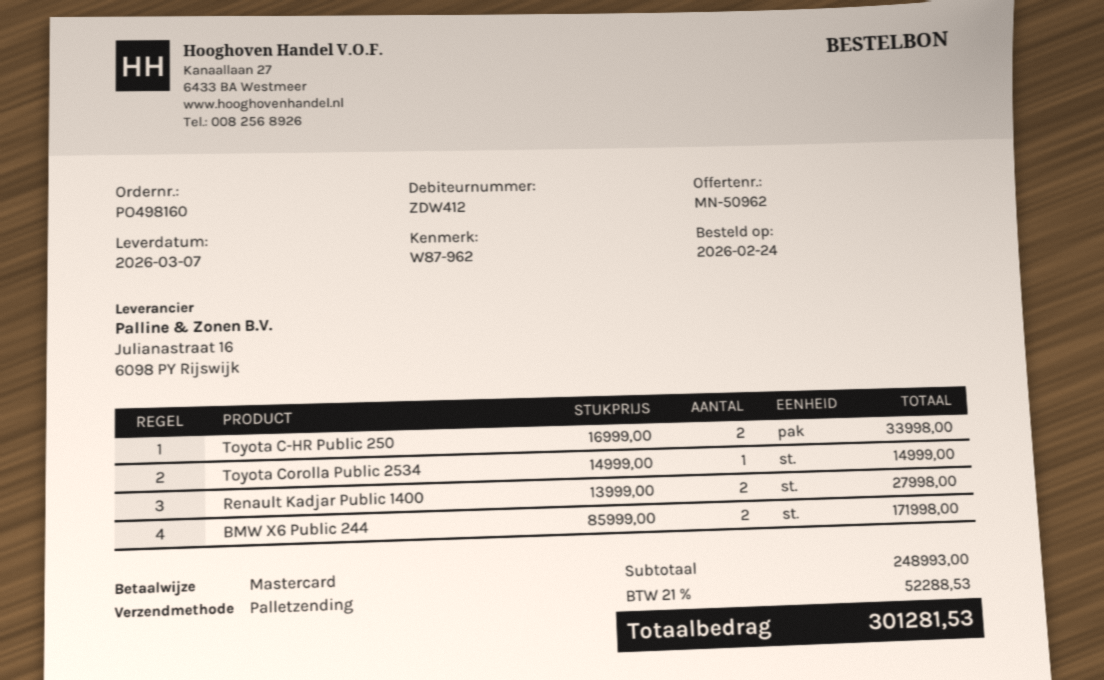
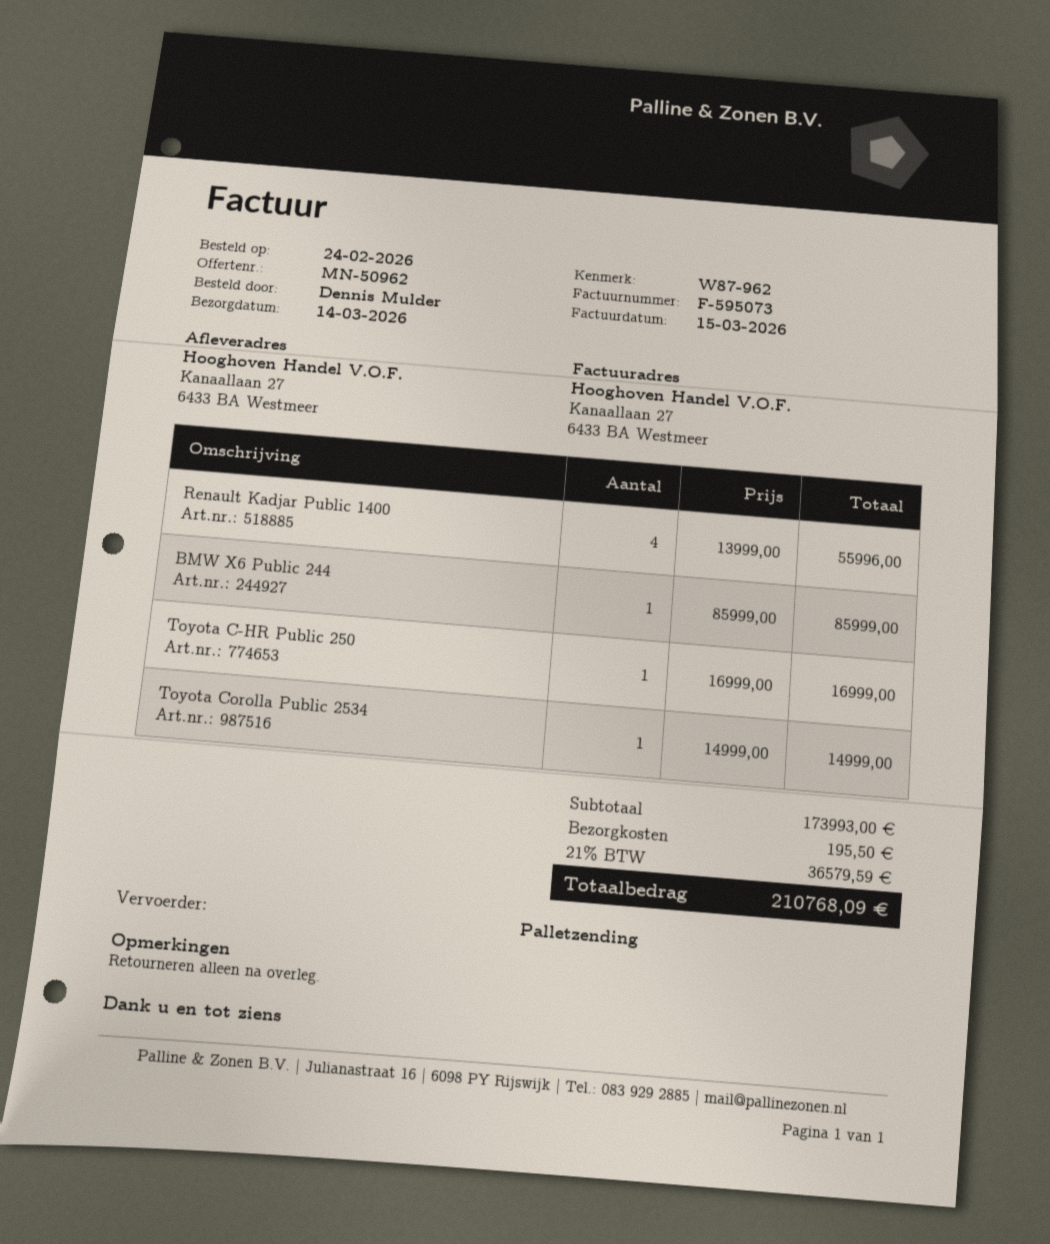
delivery date: 2026-03-07 -> 2026-03-14
Toyota C-HR Public 250: 2 x 16999.00 = 33998.00 -> 1 x 16999.00 = 16999.00
Renault Kadjar Public 1400: 2 x 13999.00 = 27998.00 -> 4 x 13999.00 = 55996.00
BMW X6 Public 244: 2 x 85999.00 = 171998.00 -> 1 x 85999.00 = 85999.00
subtotal: 248993.00 -> 173993.00
shipping: none -> 195.50
tax: 21% = 52288.53 -> 21% = 36579.59
total: 301281.53 -> 210768.09

